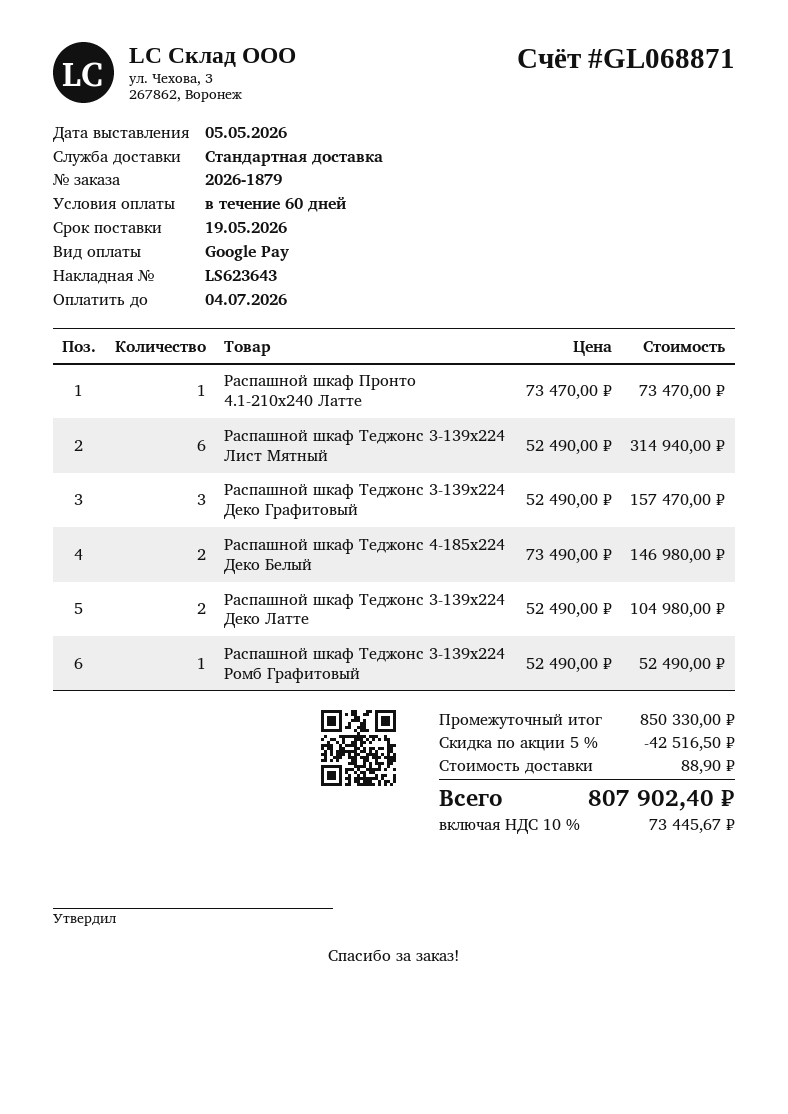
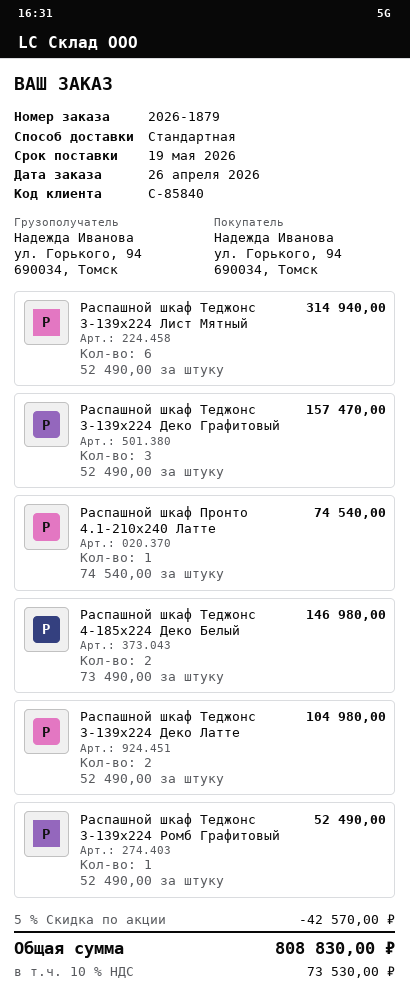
Распашной шкаф Пронто 4.1-210x240 Латте: 1 x 73470.00 = 73470.00 -> 1 x 74540.00 = 74540.00
discount: 5% = 42516.50 -> 5% = 42570.00
shipping: 88.90 -> none
tax: 10% = 73445.67 -> 10% = 73530.00
total: 807902.40 -> 808830.00

